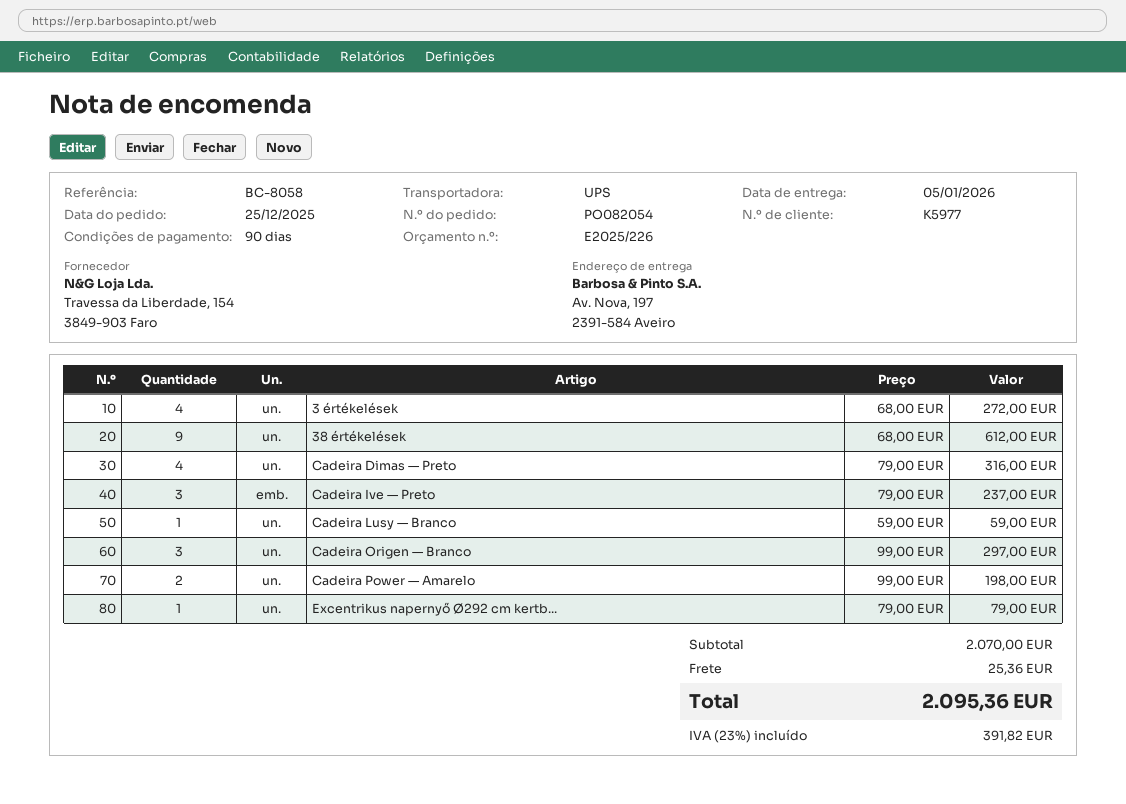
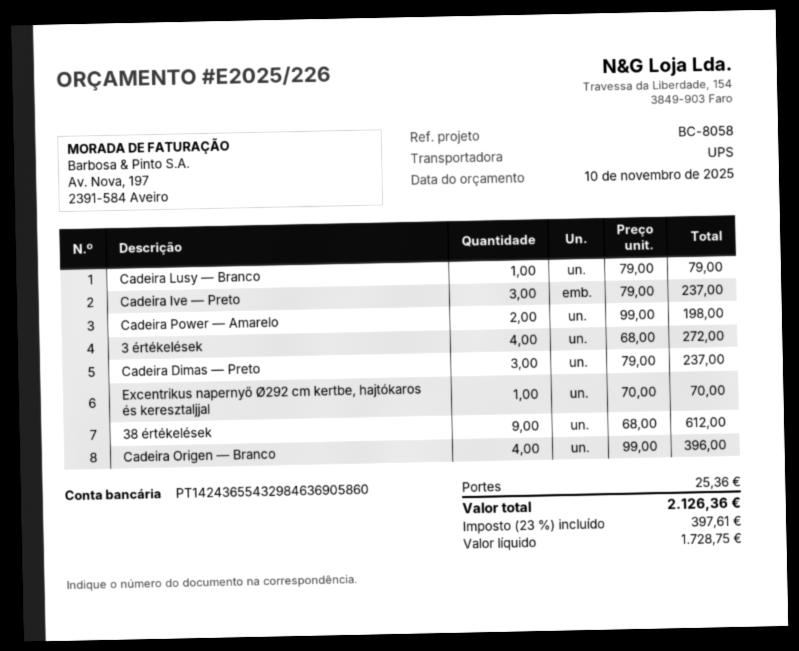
Cadeira Dimas — Preto: 4 x 79.00 = 316.00 -> 3 x 79.00 = 237.00
Cadeira Lusy — Branco: 1 x 59.00 = 59.00 -> 1 x 79.00 = 79.00
Cadeira Origen — Branco: 3 x 99.00 = 297.00 -> 4 x 99.00 = 396.00
Excentrikus napernyő Ø292 cm kertb...: 1 x 79.00 = 79.00 -> 1 x 70.00 = 70.00
tax: 23% = 391.82 -> 23% = 397.61
total: 2095.36 -> 2126.36

